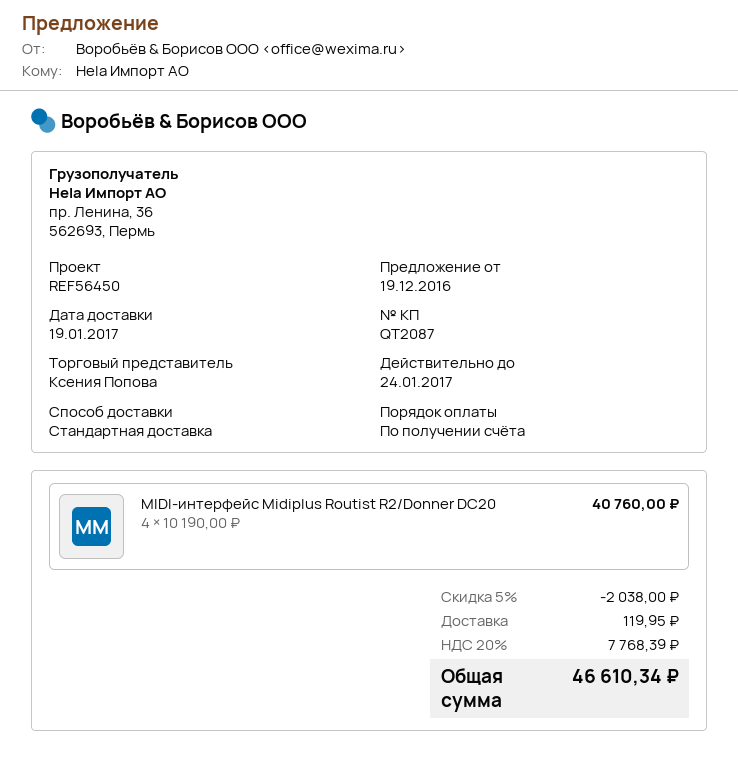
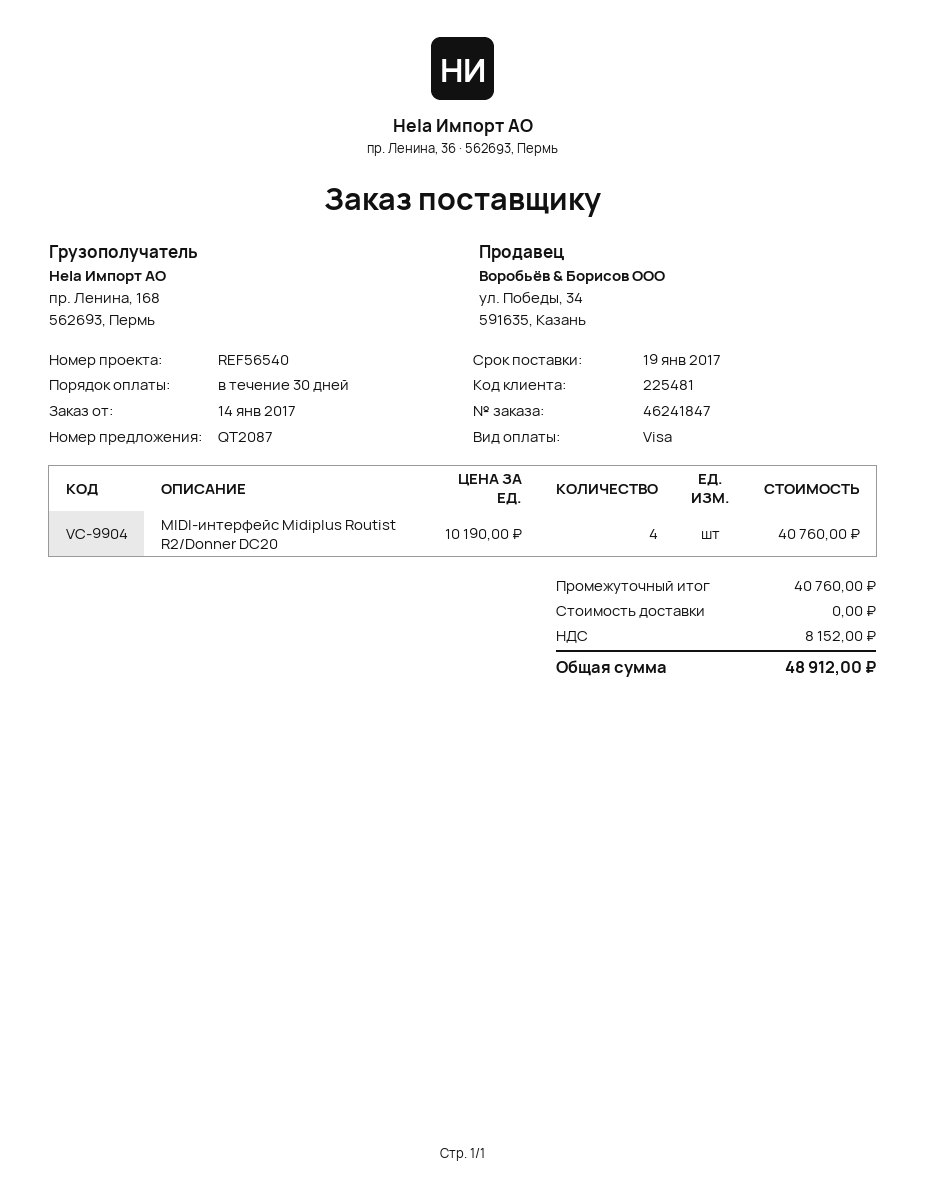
payment terms: on receipt -> 30 days
reference: REF56450 -> REF56540
ship to: пр. Ленина, 36, 562693, Пермь -> пр. Ленина, 168, 562693, Пермь
discount: 5% = 2038.00 -> none
shipping: 119.95 -> 0.00
tax: 7768.39 -> 8152.00
total: 46610.34 -> 48912.00

